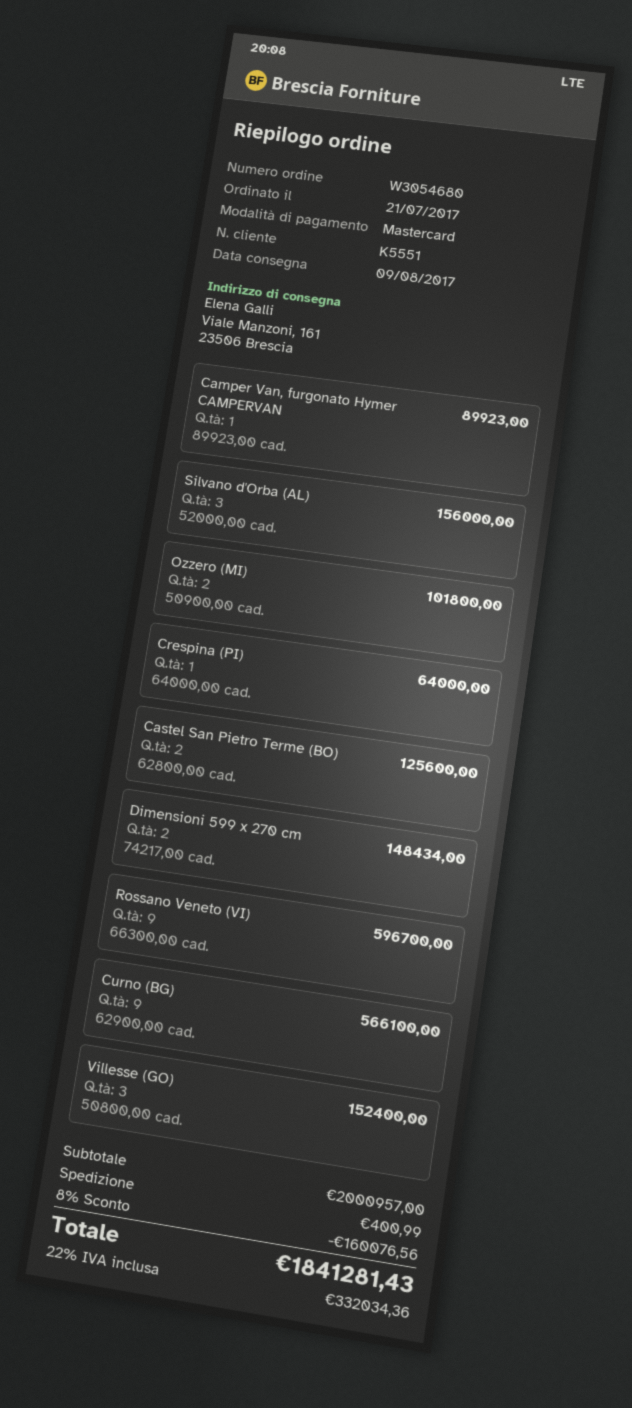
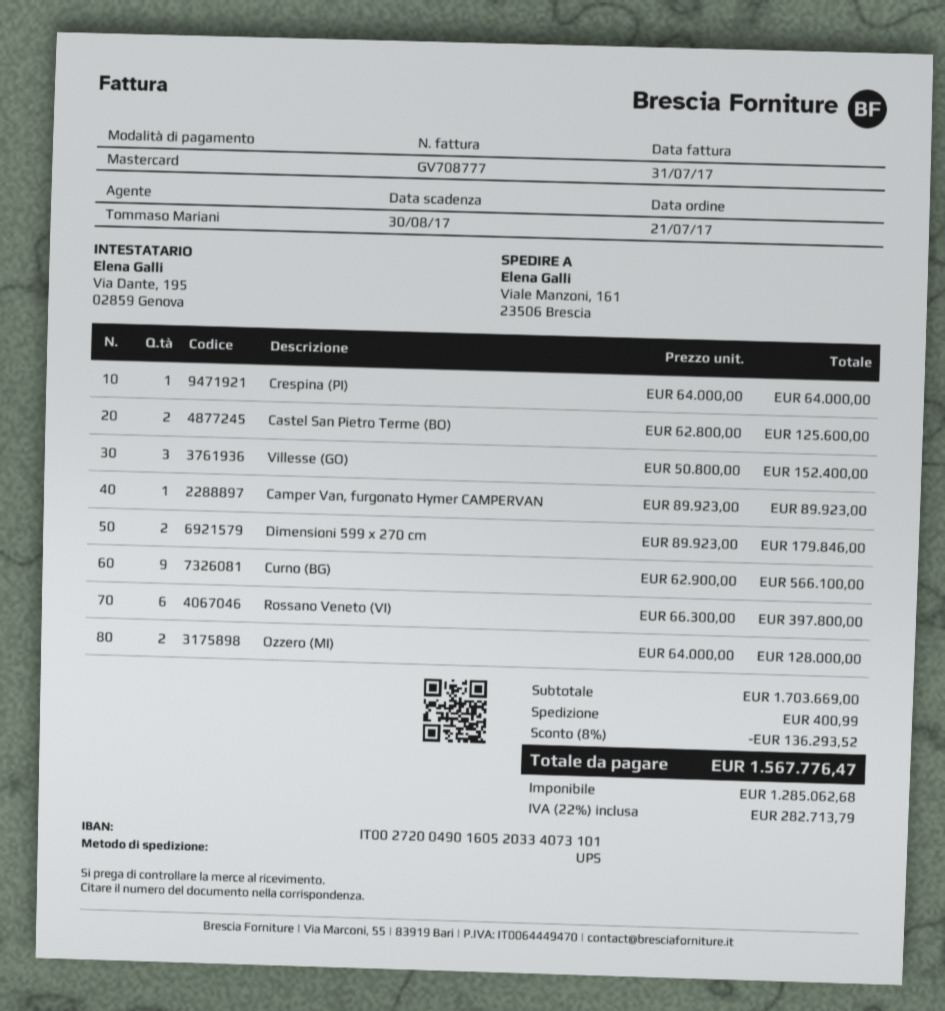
Silvano d'Orba (AL): 3 x 52000.00 = 156000.00 -> none
Ozzero (MI): 2 x 50900.00 = 101800.00 -> 2 x 64000.00 = 128000.00
Dimensioni 599 x 270 cm: 2 x 74217.00 = 148434.00 -> 2 x 89923.00 = 179846.00
Rossano Veneto (VI): 9 x 66300.00 = 596700.00 -> 6 x 66300.00 = 397800.00
subtotal: 2000957.00 -> 1703669.00
discount: 8% = 160076.56 -> 8% = 136293.52
tax: 22% = 332034.36 -> 22% = 282713.79
total: 1841281.43 -> 1567776.47

